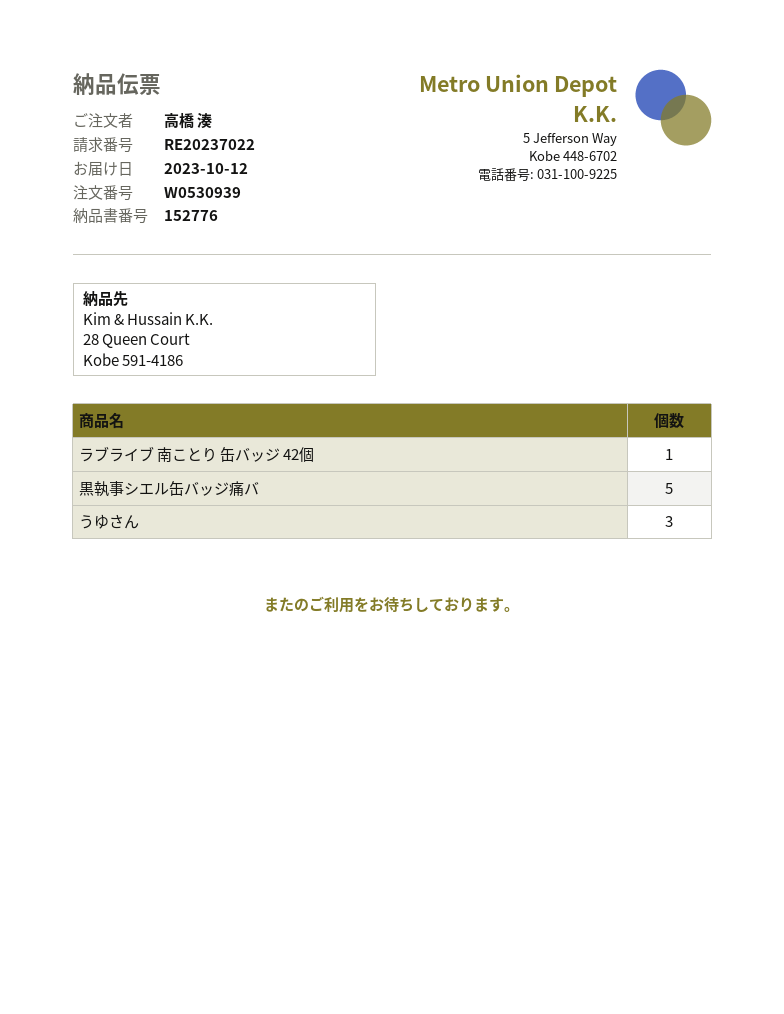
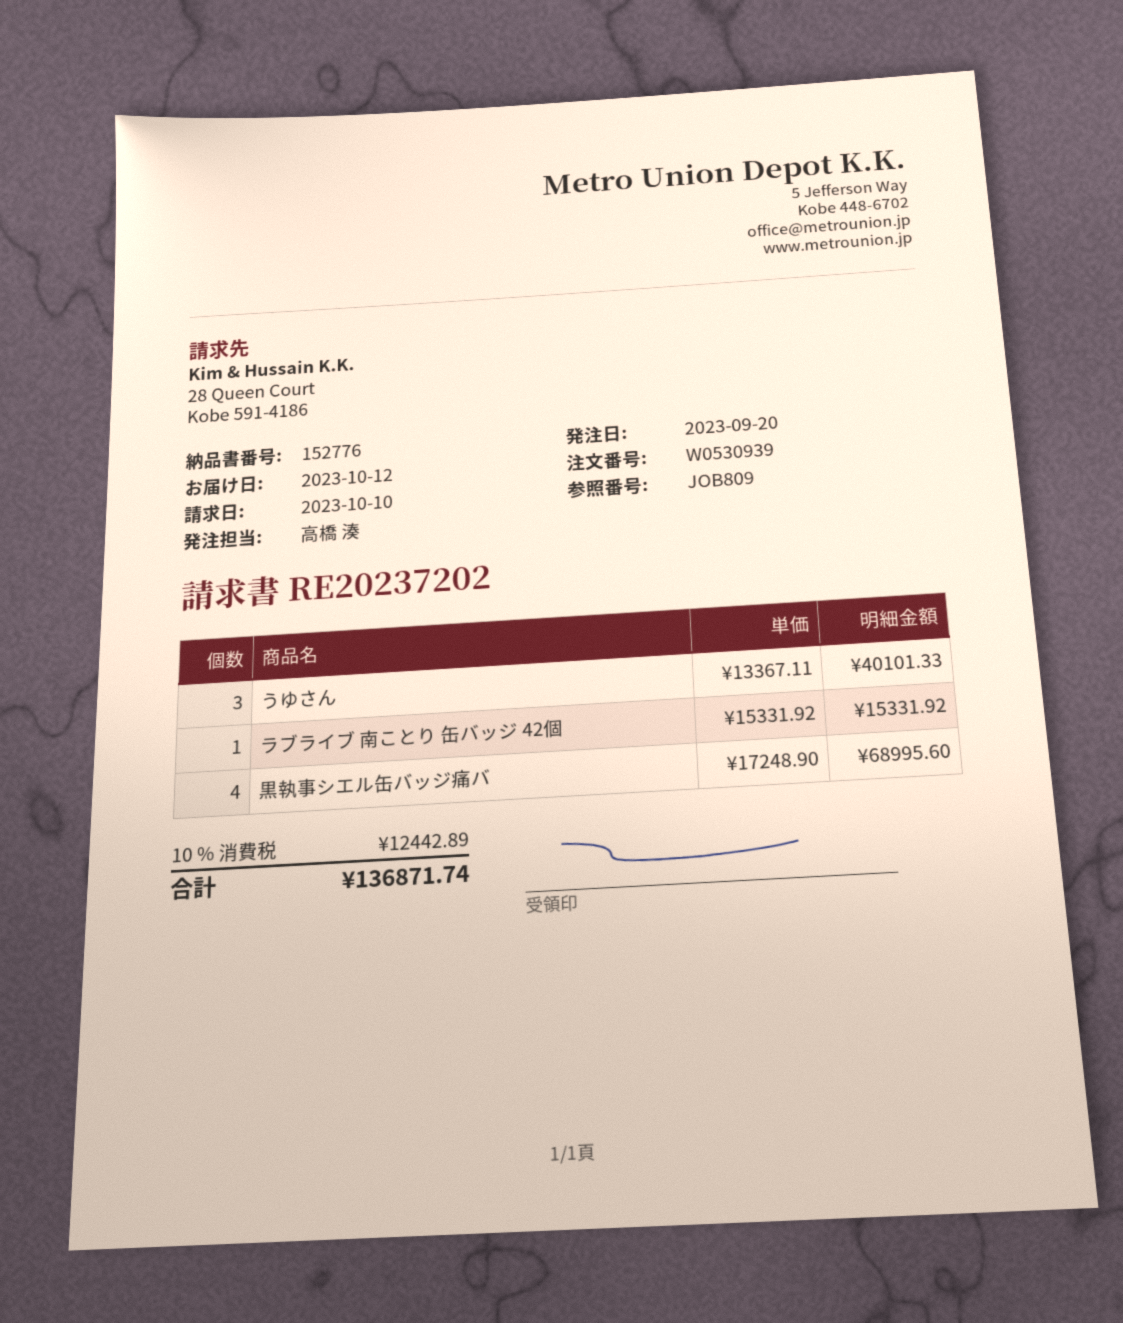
invoice number: RE20237022 -> RE20237202
黒執事シエル缶バッジ痛バ: 5 -> 4

